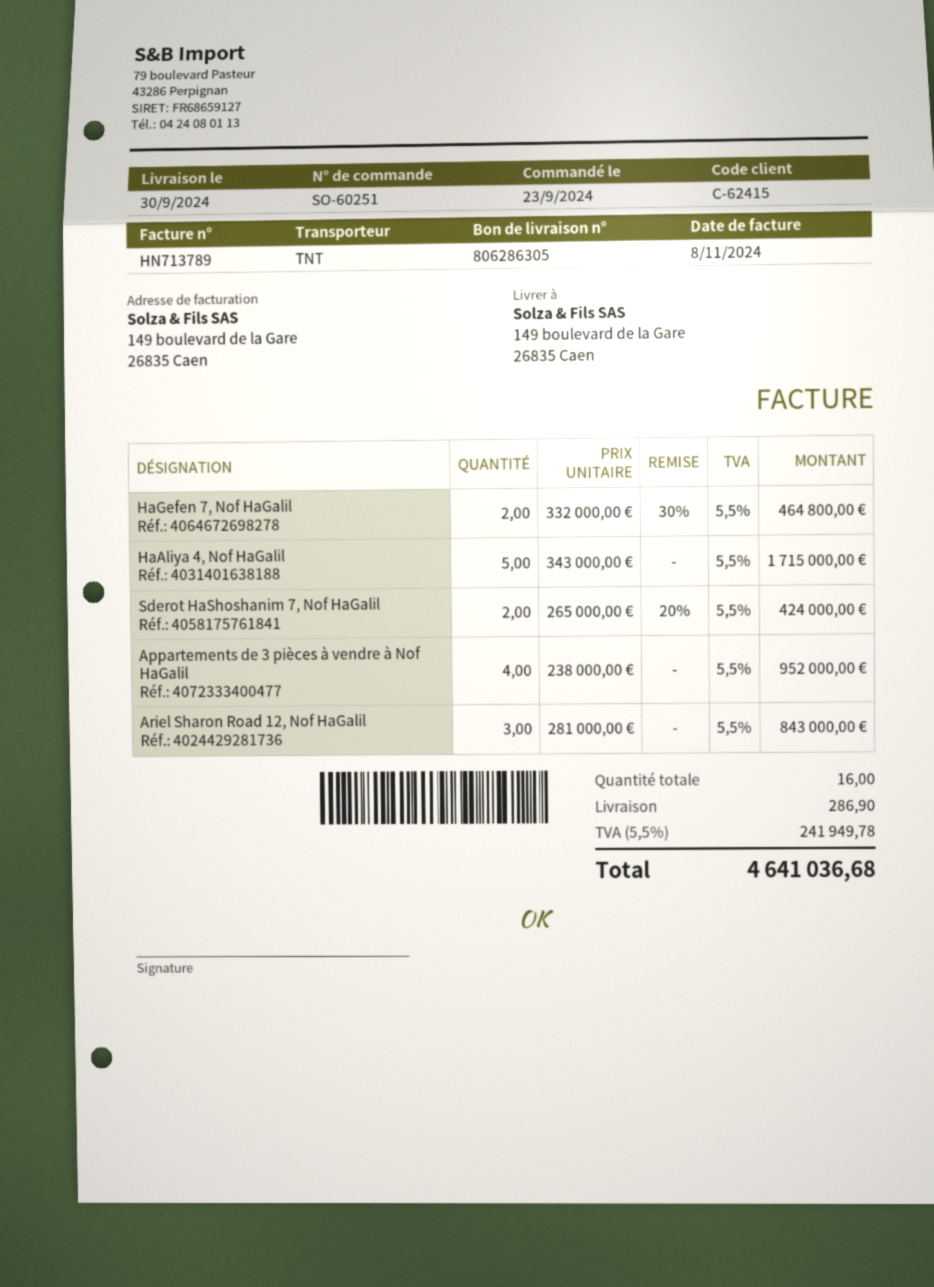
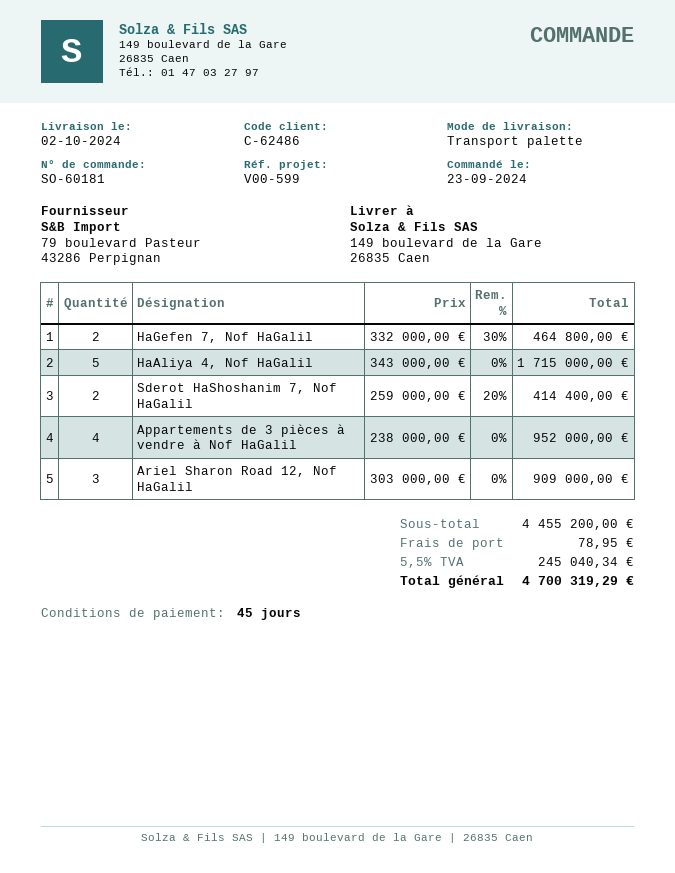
order number: SO-60251 -> SO-60181
delivery date: 2024-09-30 -> 2024-10-02
customer number: C-62415 -> C-62486
shipping method: TNT -> pallet freight
Sderot HaShoshanim 7, Nof HaGalil: 2 x 265000.00 - 20% = 424000.00 -> 2 x 259000.00 - 20% = 414400.00
Ariel Sharon Road 12, Nof HaGalil: 3 x 281000.00 = 843000.00 -> 3 x 303000.00 = 909000.00
shipping: 286.90 -> 78.95
tax: 5.5% = 241949.78 -> 5.5% = 245040.34
total: 4641036.68 -> 4700319.29

